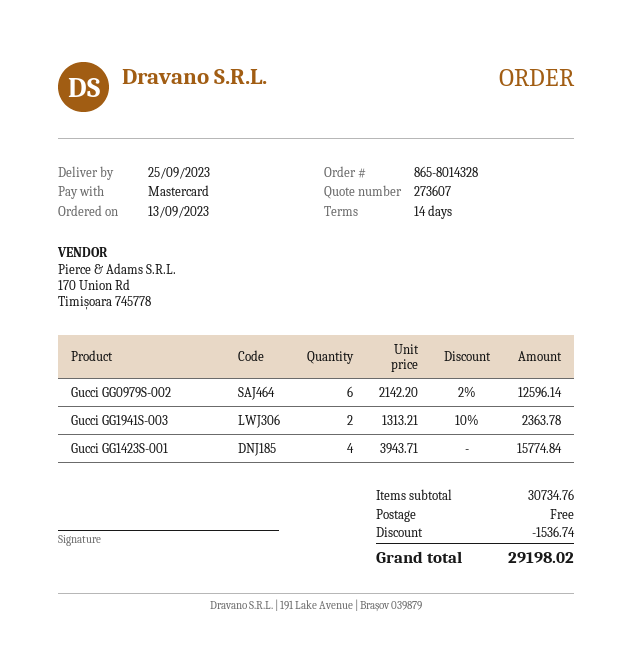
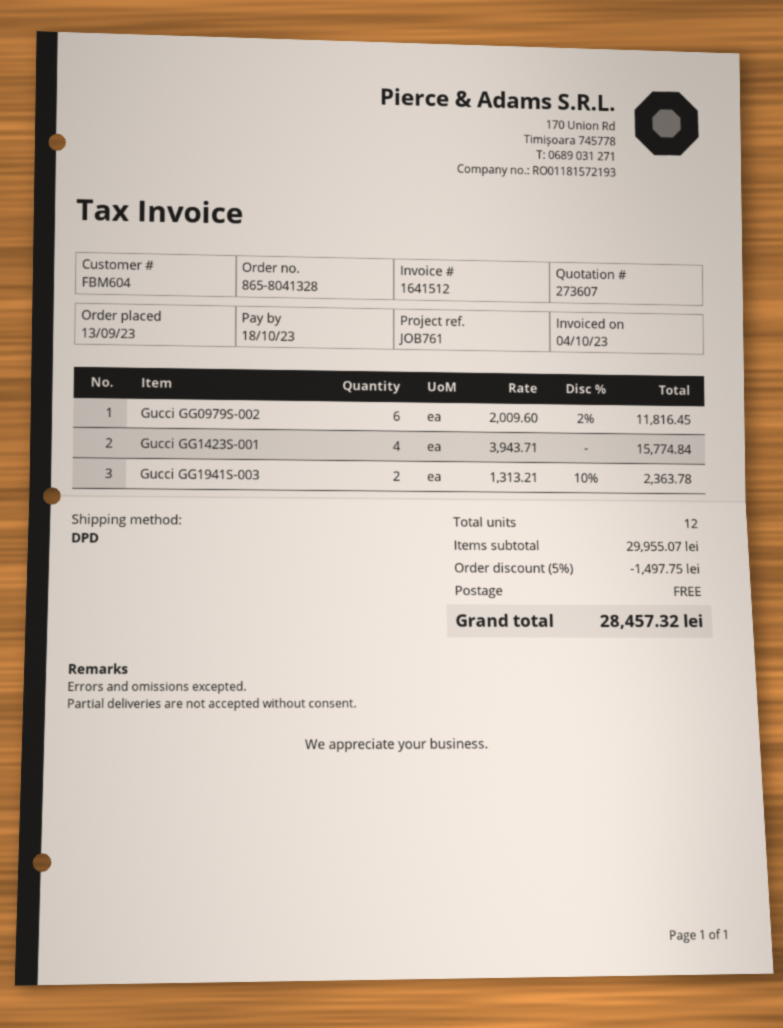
order number: 865-8014328 -> 865-8041328
Gucci GG0979S-002: 6 x 2142.20 - 2% = 12596.14 -> 6 x 2009.60 - 2% = 11816.45
subtotal: 30734.76 -> 29955.07
discount: 1536.74 -> 1497.75
total: 29198.02 -> 28457.32

